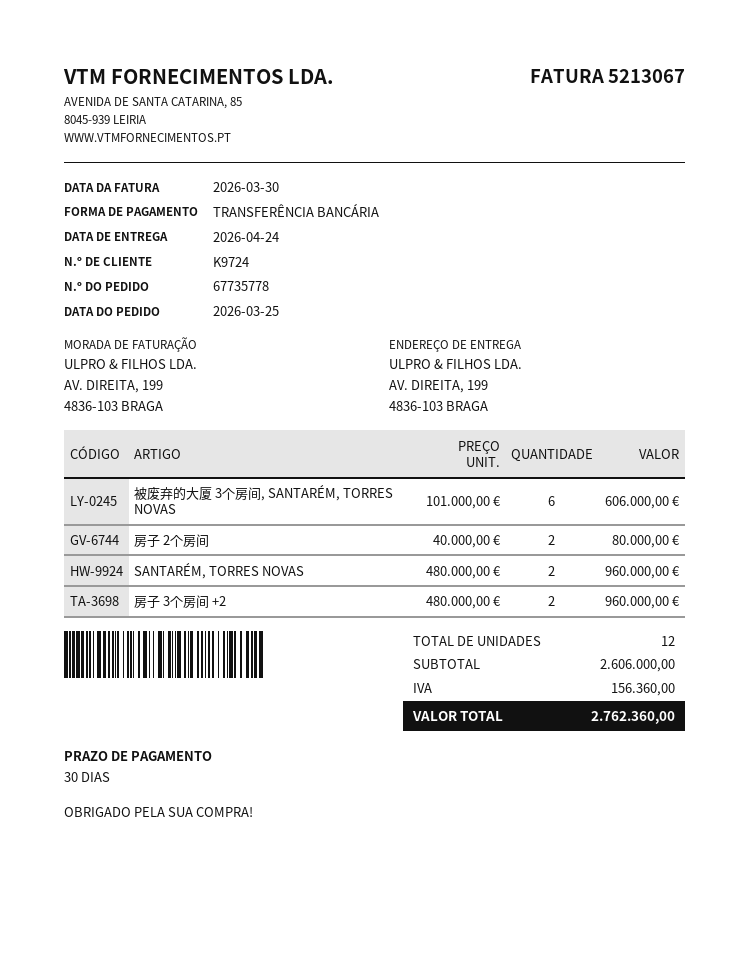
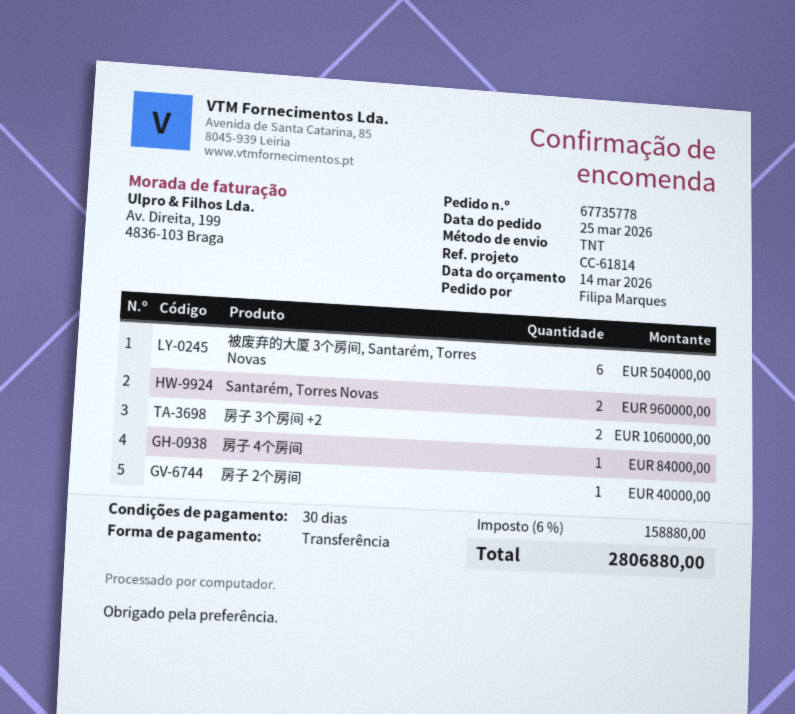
被废弃的大厦 3个房间, SANTARÉM, TORRES NOVAS: 6 for 606000.00 -> 6 for 504000.00
房子 2个房间: 2 for 80000.00 -> 1 for 40000.00
房子 3个房间 +2: 2 for 960000.00 -> 2 for 1060000.00
房子 4个房间: none -> 1 for 84000.00
tax: 156360.00 -> 158880.00
total: 2762360.00 -> 2806880.00

